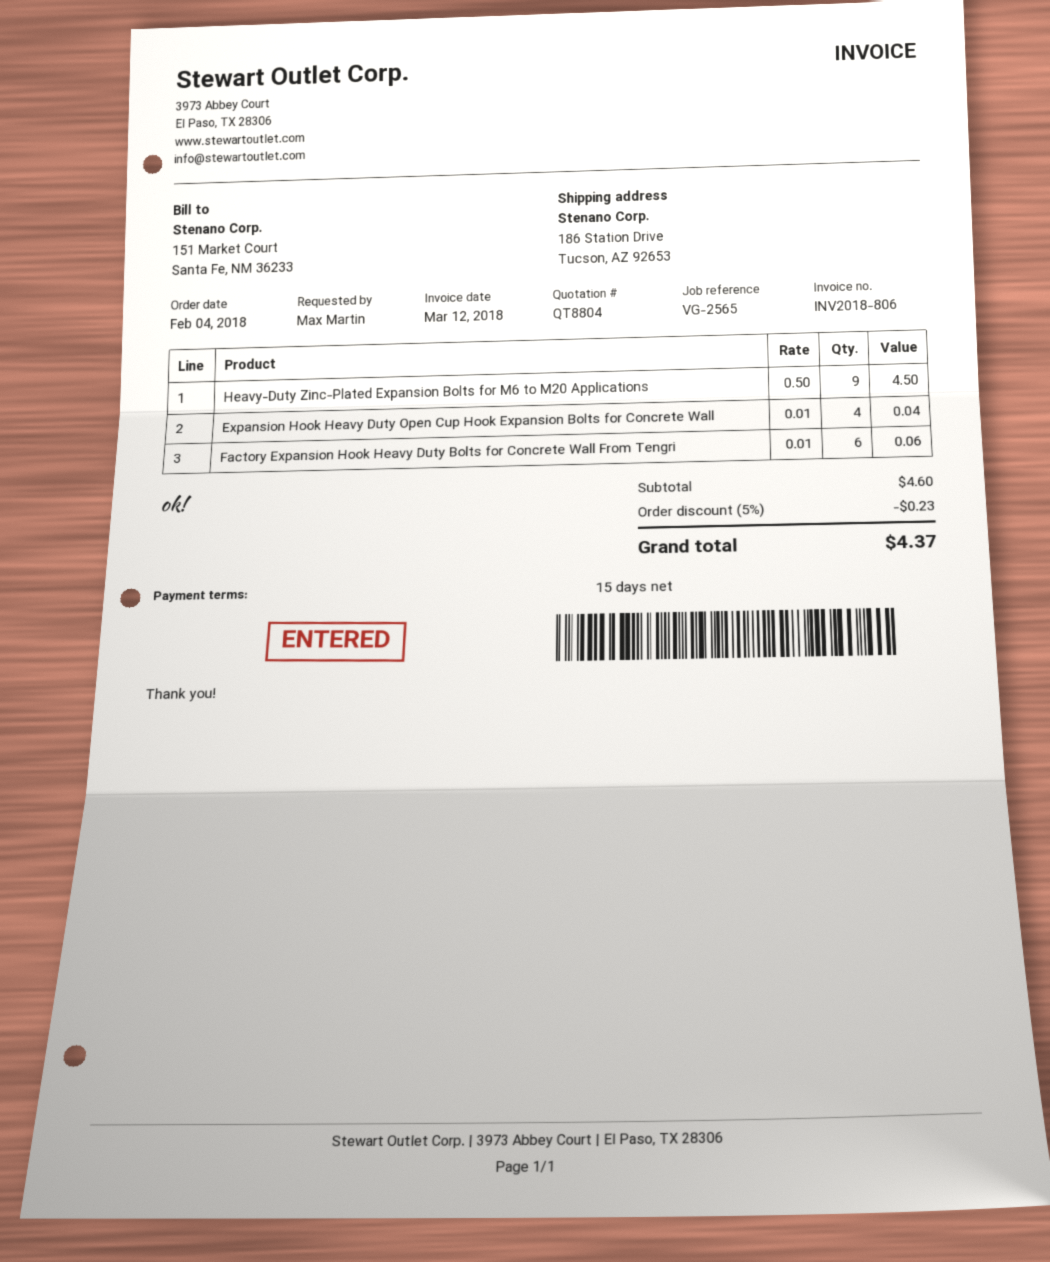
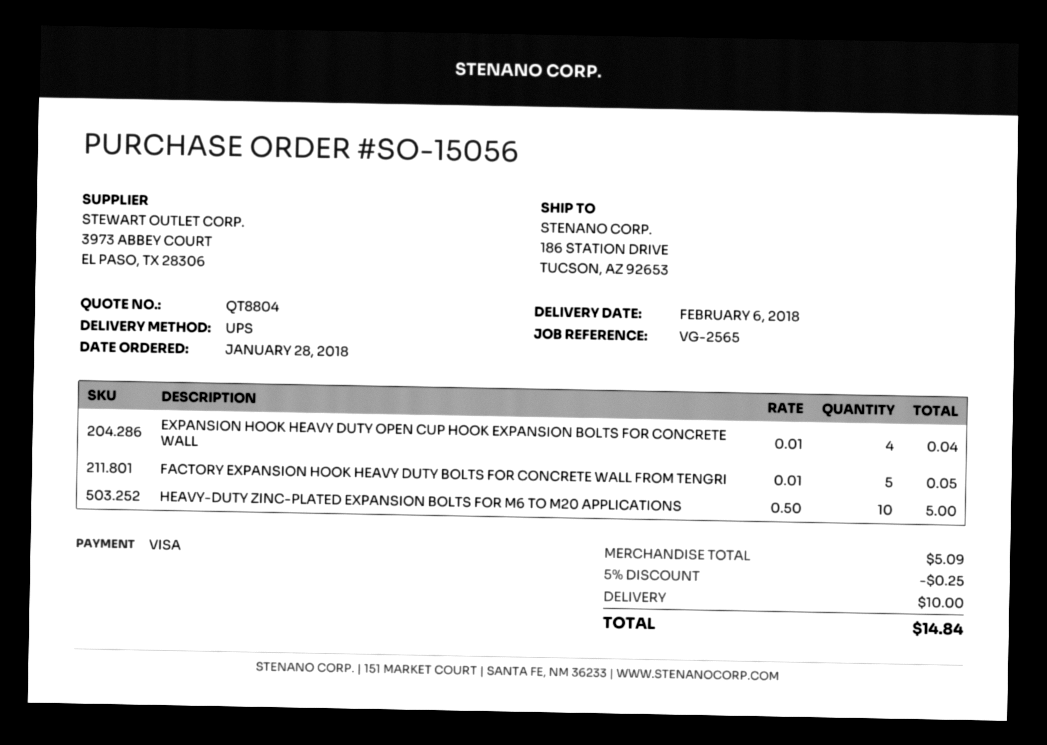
order date: 2018-02-04 -> 2018-01-28
Heavy-Duty Zinc-Plated Expansion Bolts for M6 to M20 Applications: 9 x 0.50 = 4.50 -> 10 x 0.50 = 5.00
Factory Expansion Hook Heavy Duty Bolts for Concrete Wall From Tengri: 6 x 0.01 = 0.06 -> 5 x 0.01 = 0.05
subtotal: 4.60 -> 5.09
discount: 5% = 0.23 -> 5% = 0.25
shipping: none -> 10.00
total: 4.37 -> 14.84

